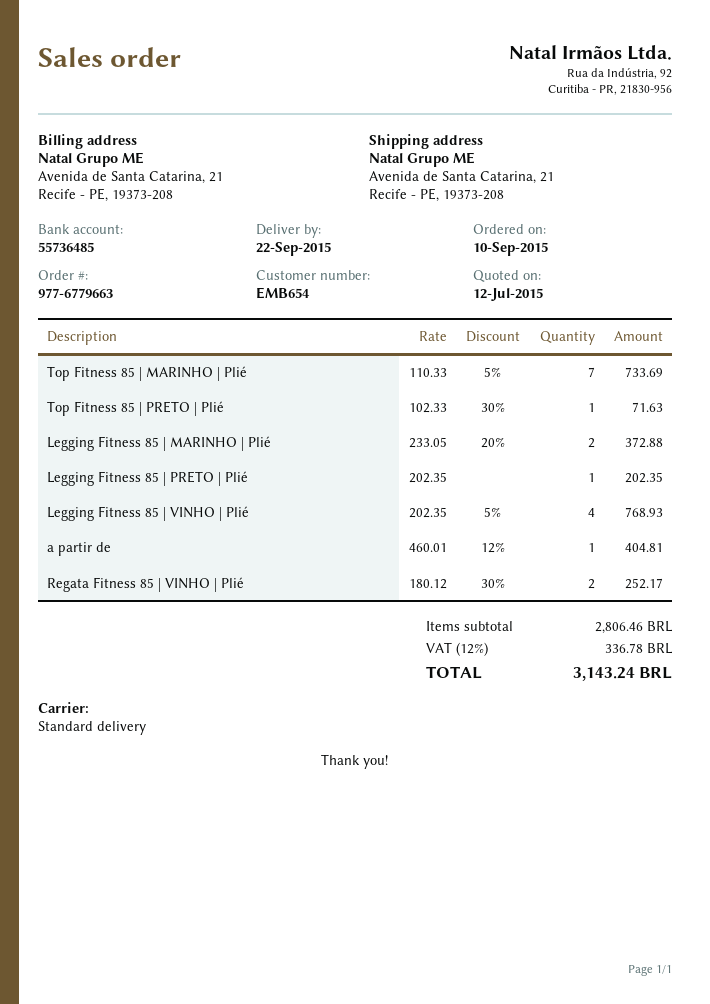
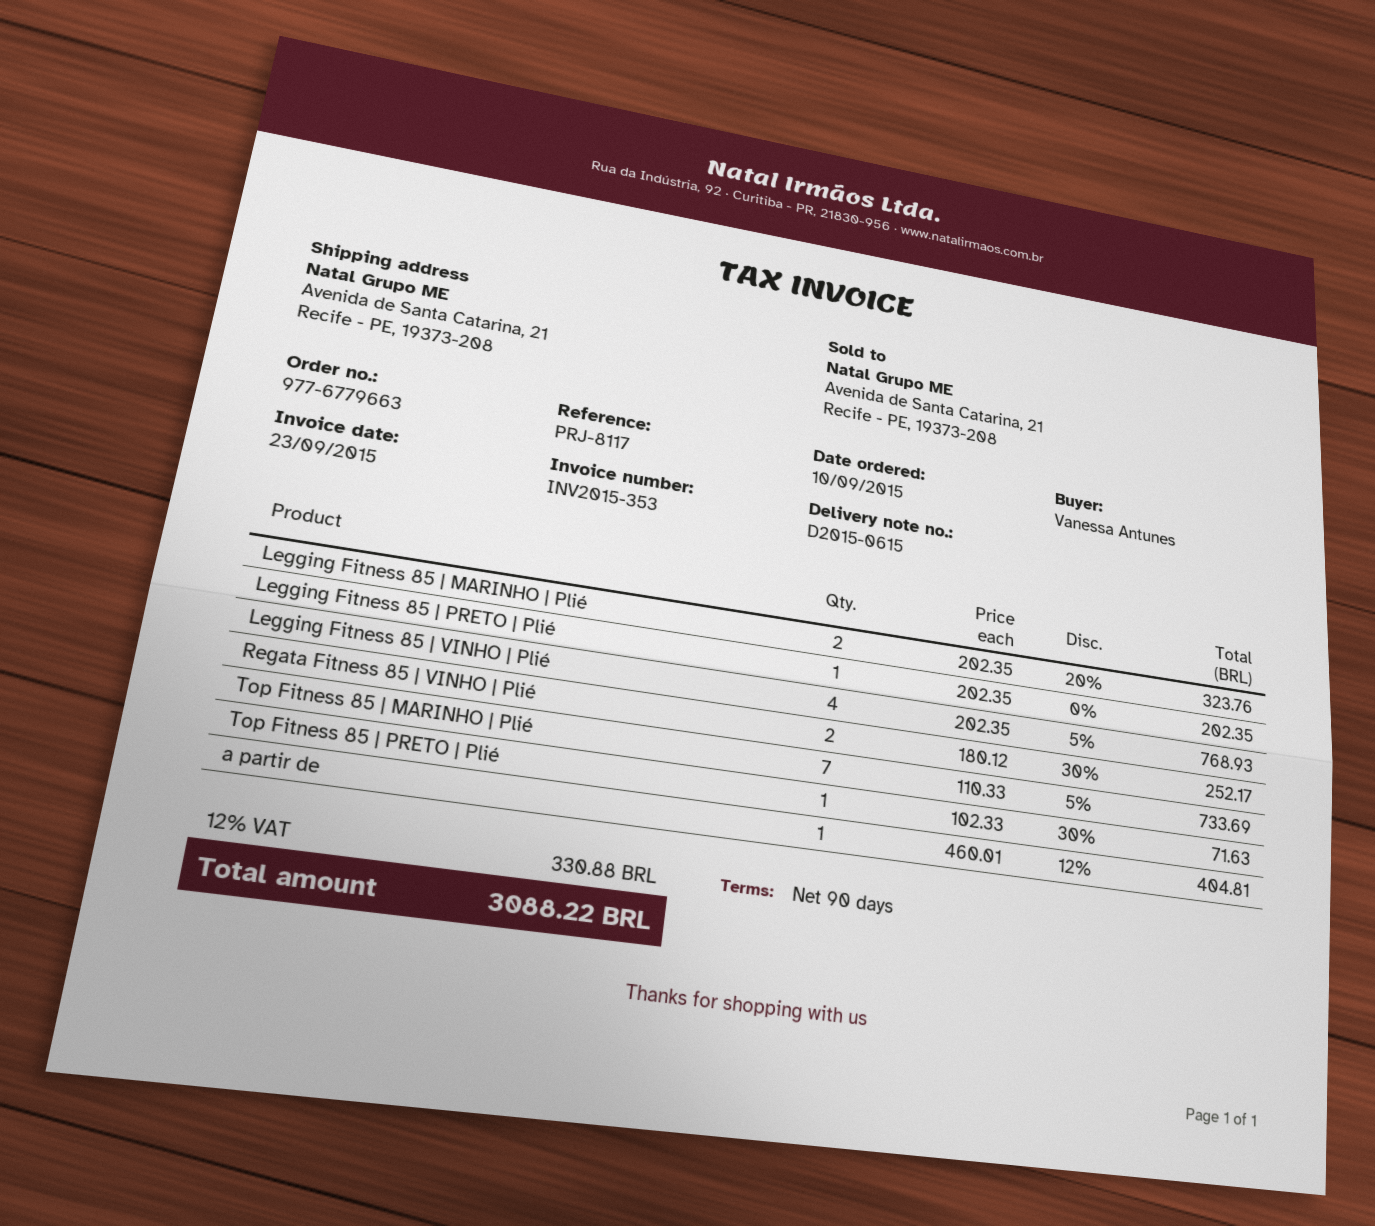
Legging Fitness 85 | MARINHO | Plié: 2 x 233.05 - 20% = 372.88 -> 2 x 202.35 - 20% = 323.76
tax: 12% = 336.78 -> 12% = 330.88
total: 3143.24 -> 3088.22

